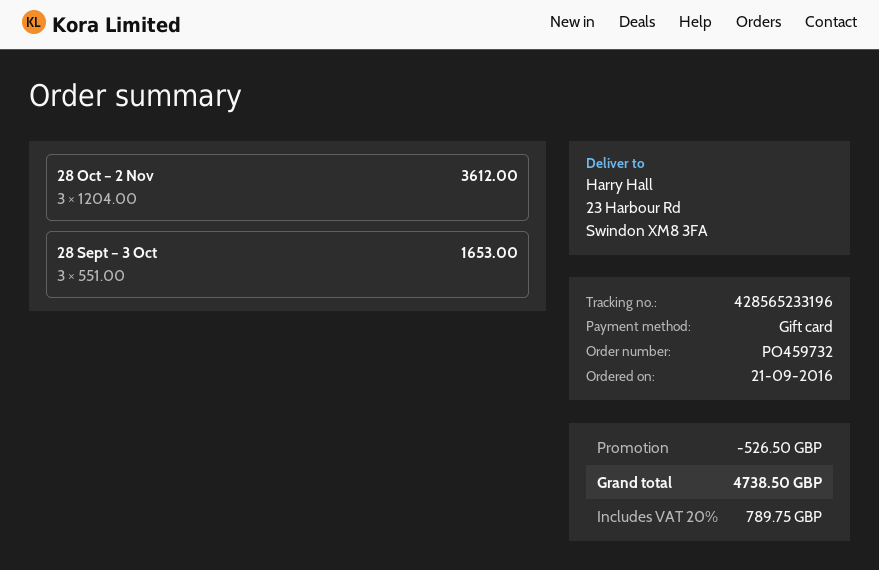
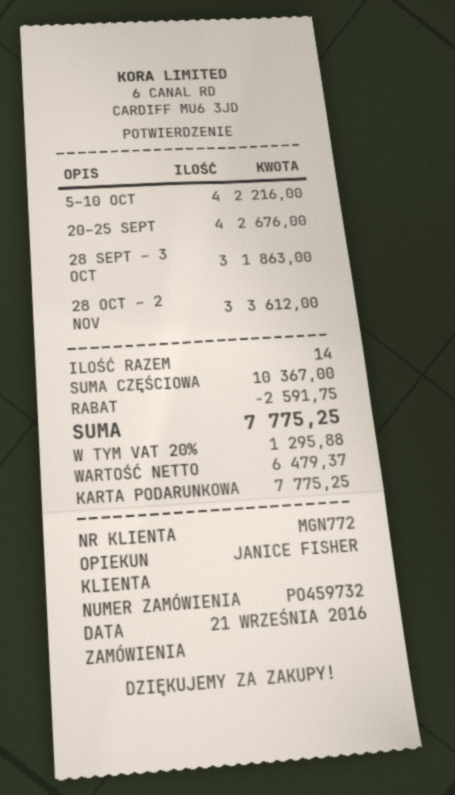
28 Sept – 3 Oct: 3 for 1653.00 -> 3 for 1863.00
5–10 OCT: none -> 4 for 2216.00
20–25 SEPT: none -> 4 for 2676.00
discount: 526.50 -> 2591.75
tax: 20% = 789.75 -> 20% = 1295.88
total: 4738.50 -> 7775.25

